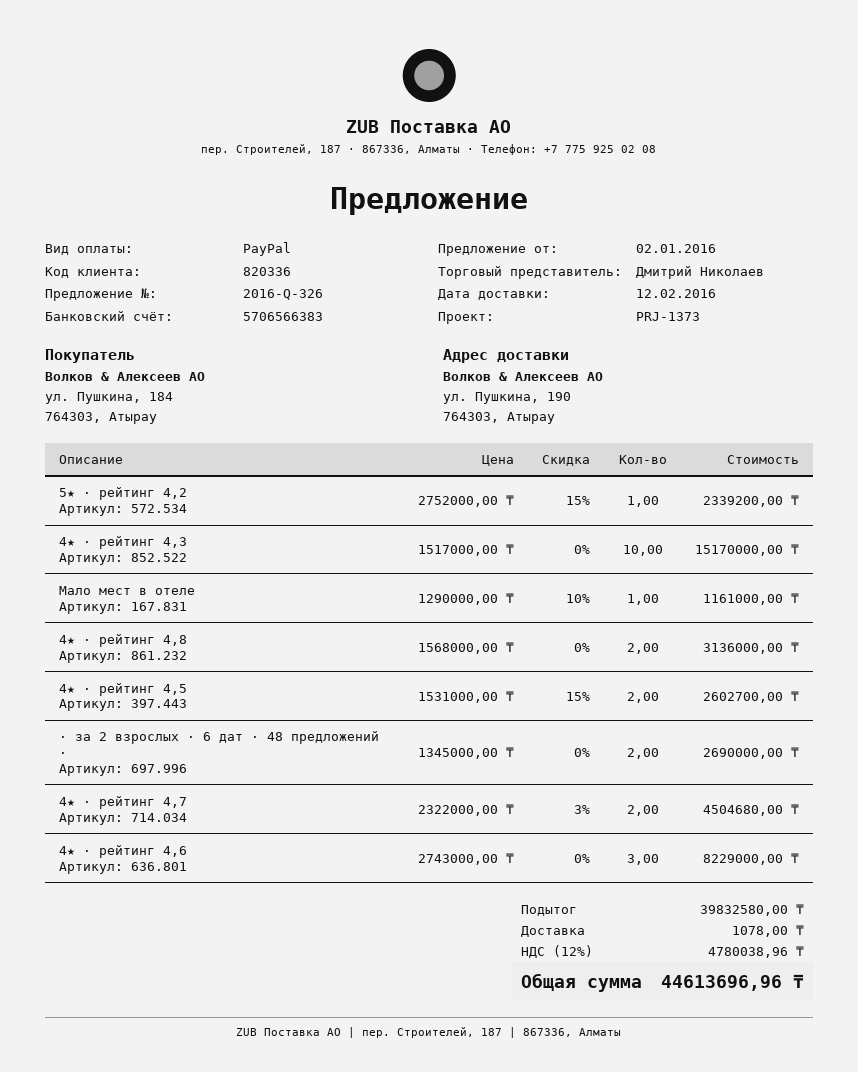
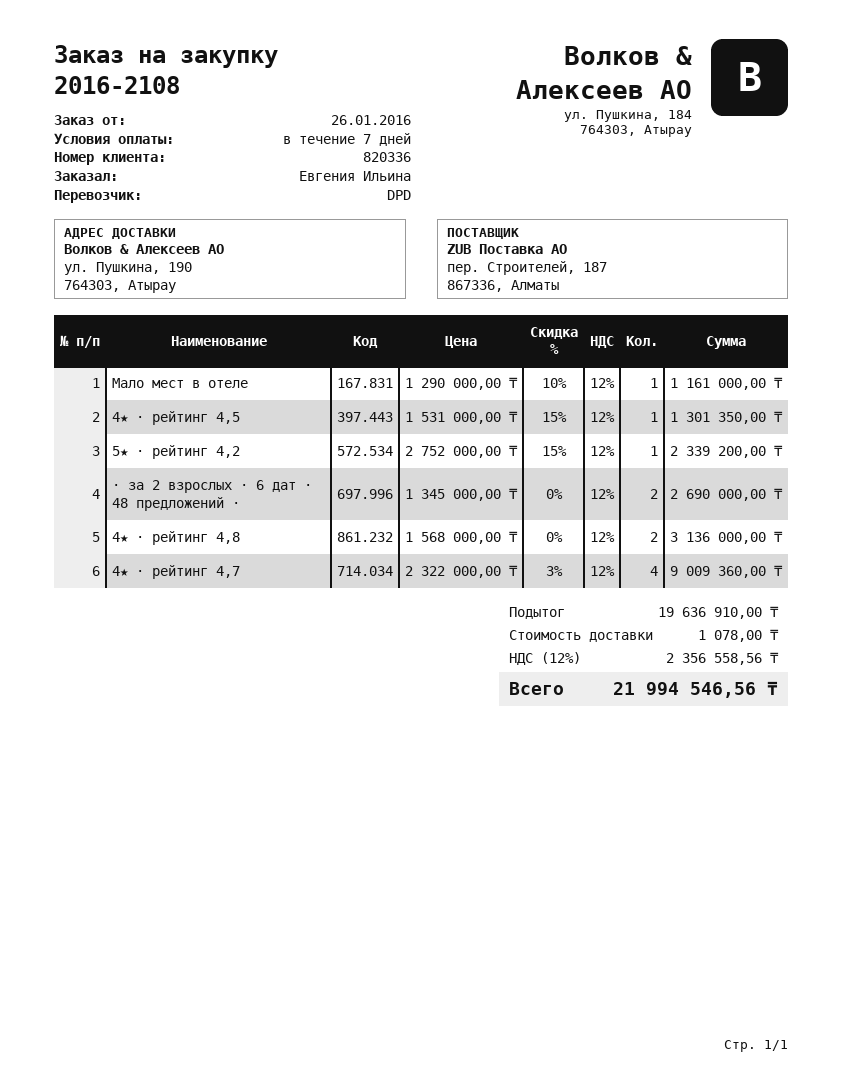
4★ · рейтинг 4,3: 10 x 1517000.00 = 15170000.00 -> none
4★ · рейтинг 4,5: 2 x 1531000.00 - 15% = 2602700.00 -> 1 x 1531000.00 - 15% = 1301350.00
4★ · рейтинг 4,7: 2 x 2322000.00 - 3% = 4504680.00 -> 4 x 2322000.00 - 3% = 9009360.00
4★ · рейтинг 4,6: 3 x 2743000.00 = 8229000.00 -> none
subtotal: 39832580.00 -> 19636910.00
tax: 12% = 4780038.96 -> 12% = 2356558.56
total: 44613696.96 -> 21994546.56

